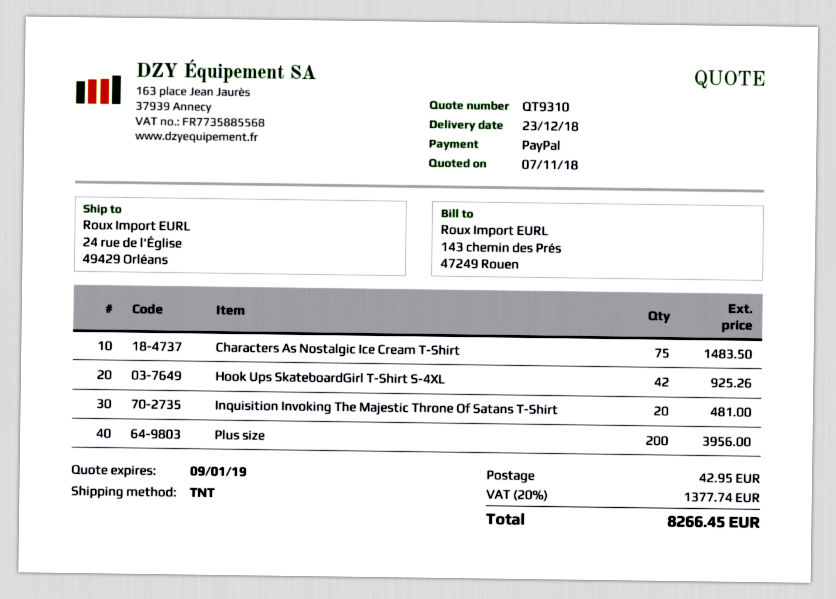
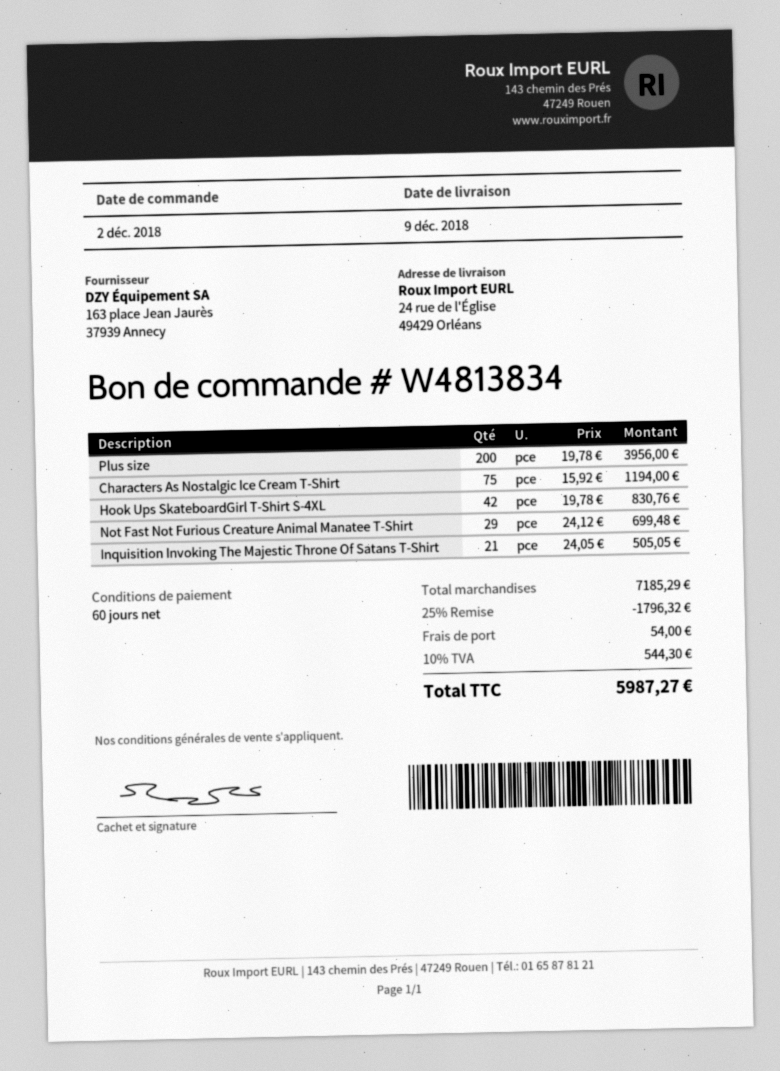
delivery date: 2018-12-23 -> 2018-12-09
Characters As Nostalgic Ice Cream T-Shirt: 75 for 1483.50 -> 75 for 1194.00
Hook Ups SkateboardGirl T-Shirt S-4XL: 42 for 925.26 -> 42 for 830.76
Inquisition Invoking The Majestic Throne Of Satans T-Shirt: 20 for 481.00 -> 21 for 505.05
Not Fast Not Furious Creature Animal Manatee T-Shirt: none -> 29 for 699.48
discount: none -> 25% = 1796.32
shipping: 42.95 -> 54.00
tax: 20% = 1377.74 -> 10% = 544.30
total: 8266.45 -> 5987.27

